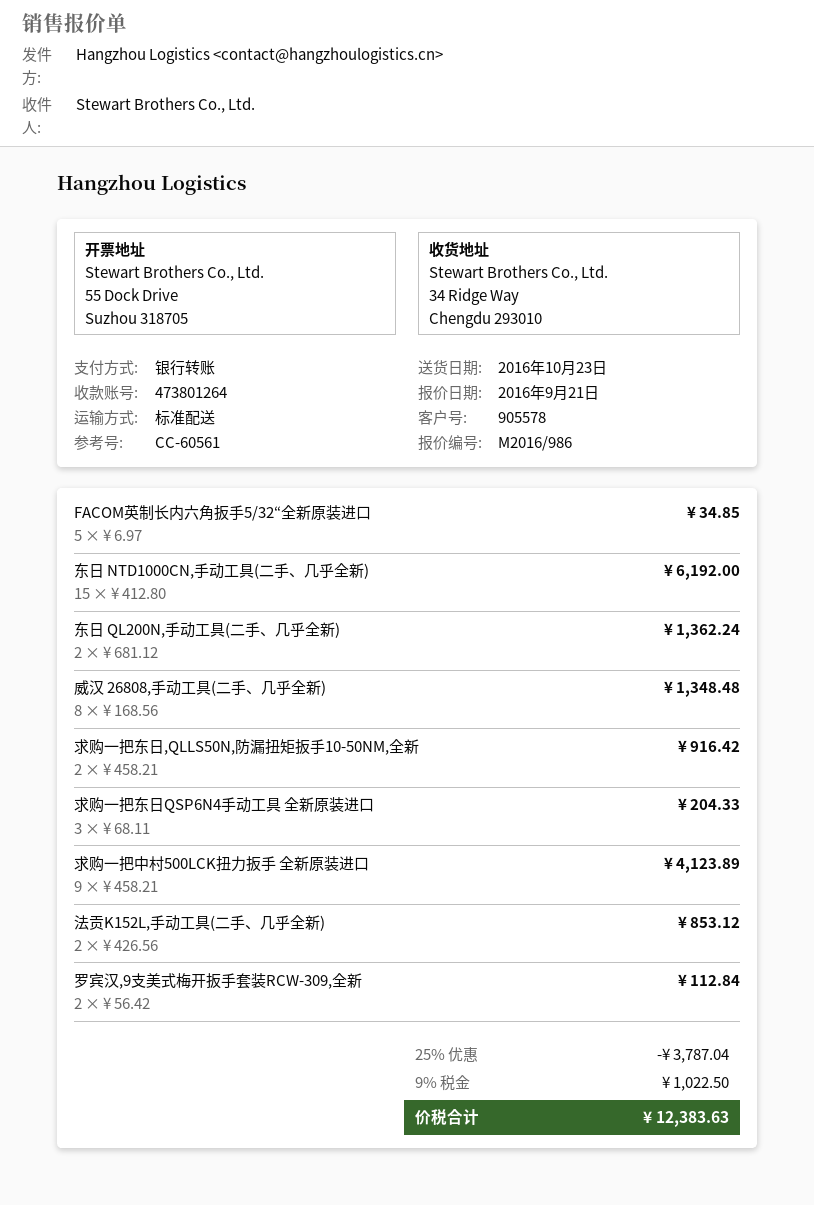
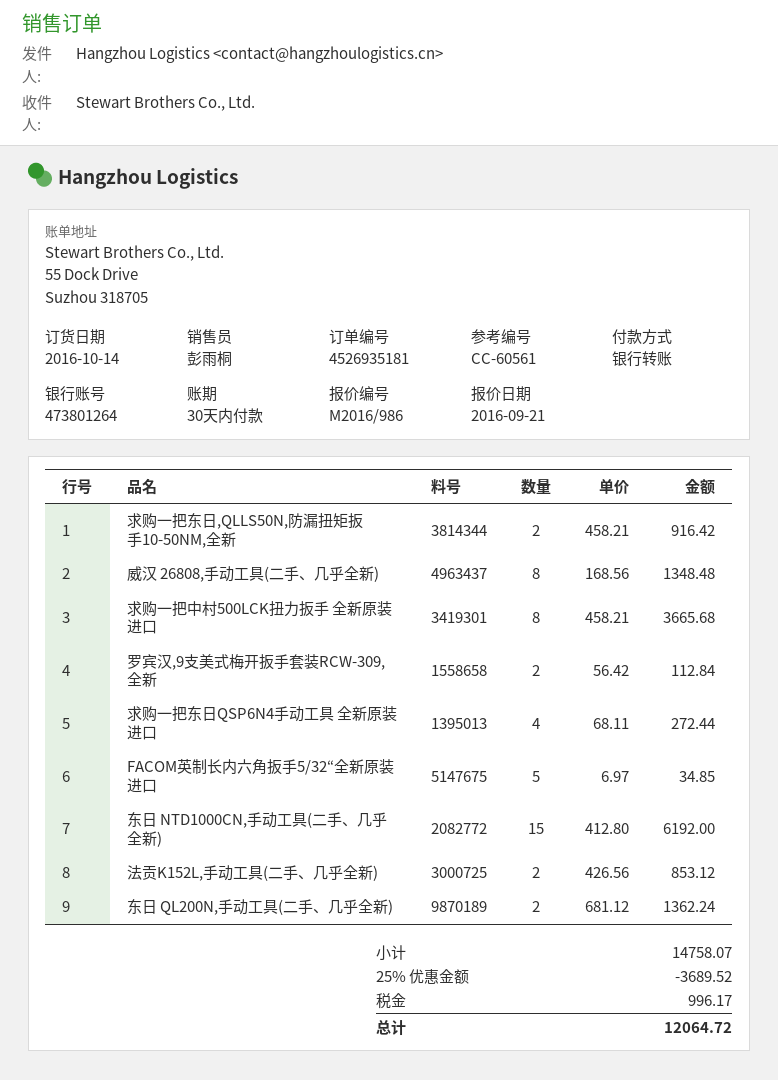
求购一把东日QSP6N4手动工具 全新原装进口: 3 x 68.11 = 204.33 -> 4 x 68.11 = 272.44
求购一把中村500LCK扭力扳手 全新原装进口: 9 x 458.21 = 4123.89 -> 8 x 458.21 = 3665.68
discount: 25% = 3787.04 -> 25% = 3689.52
tax: 1022.50 -> 996.17
total: 12383.63 -> 12064.72

